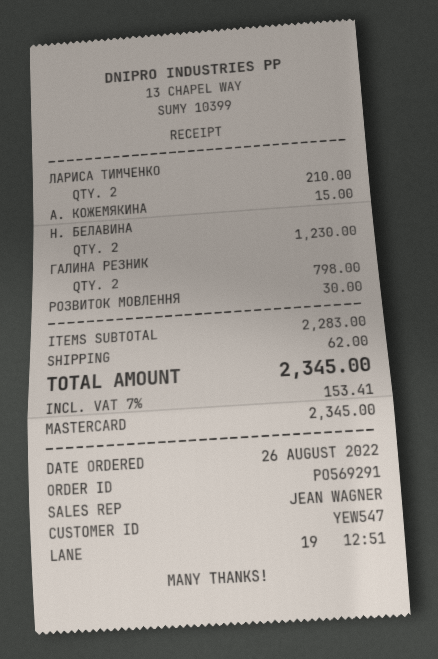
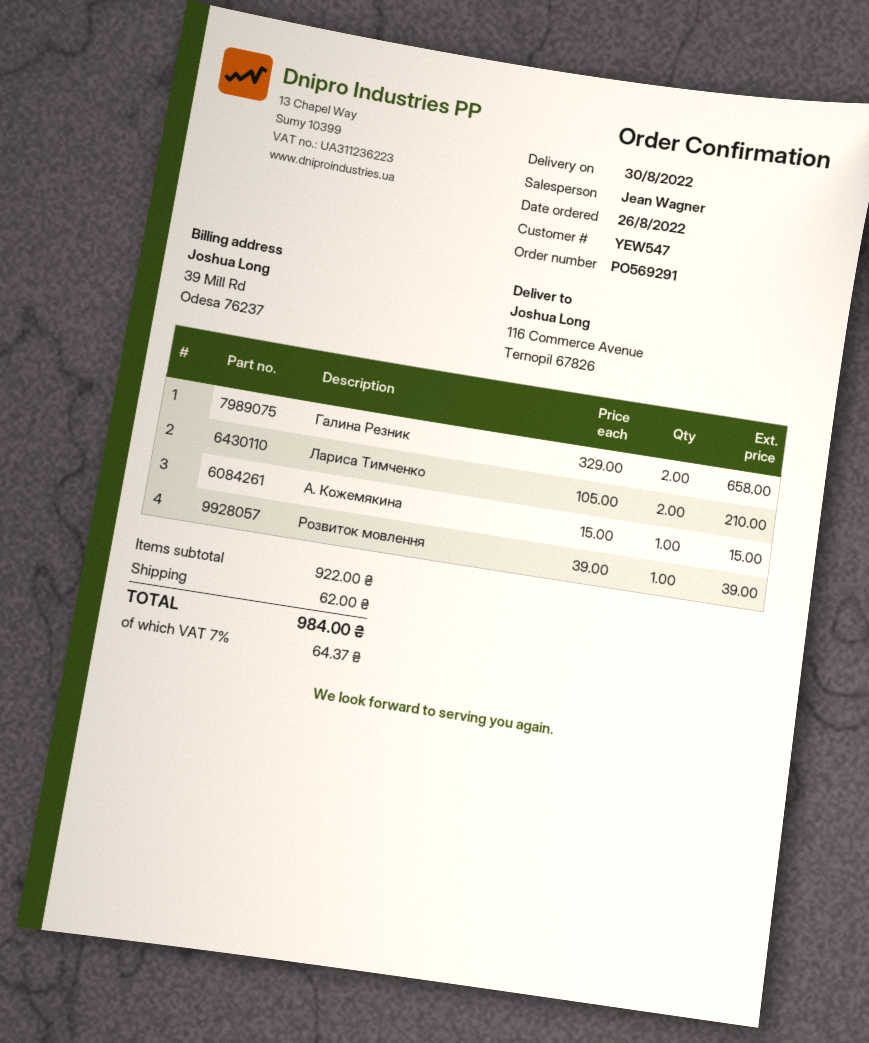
Н. БЕЛАВИНА: 2 for 1230.00 -> none
ГАЛИНА РЕЗНИК: 2 for 798.00 -> 2 for 658.00
РОЗВИТОК МОВЛЕННЯ: 1 for 30.00 -> 1 for 39.00
subtotal: 2283.00 -> 922.00
tax: 7% = 153.41 -> 7% = 64.37
total: 2345.00 -> 984.00

